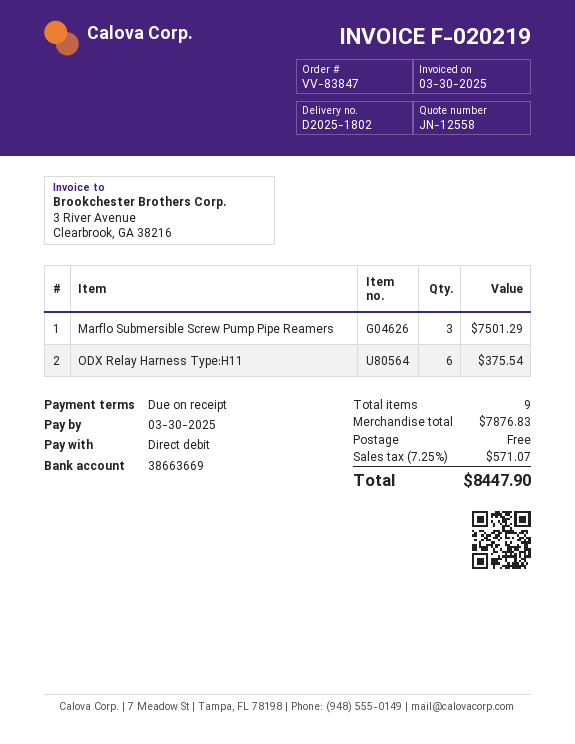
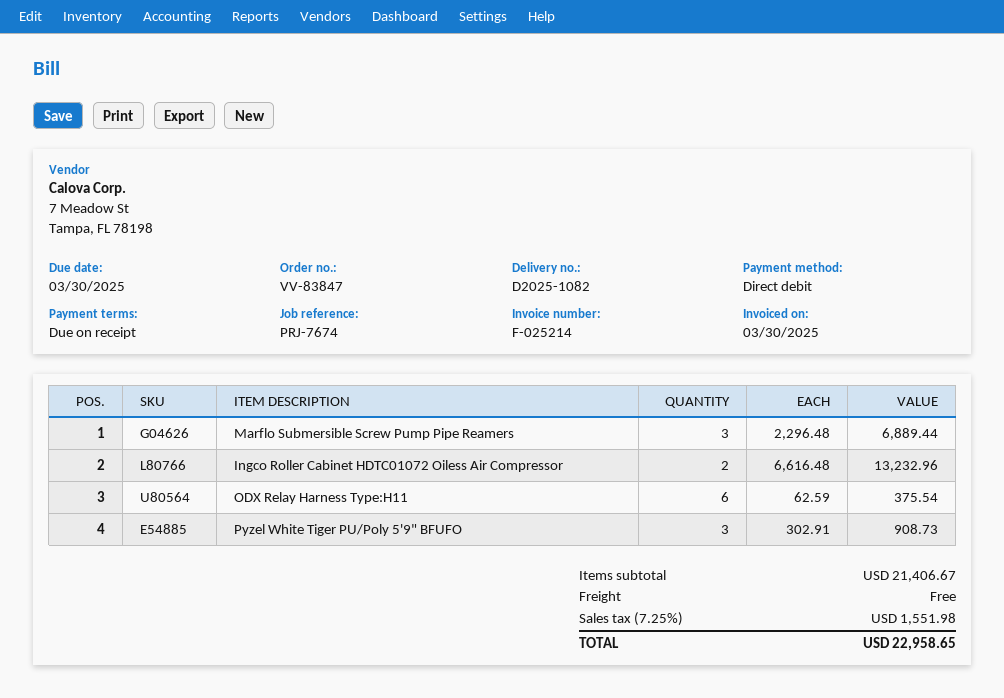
delivery note number: D2025-1802 -> D2025-1082
invoice number: F-020219 -> F-025214
Marflo Submersible Screw Pump Pipe Reamers: 3 for 7501.29 -> 3 for 6889.44
Ingco Roller Cabinet HDTC01072 Oiless Air Compressor: none -> 2 for 13232.96
Pyzel White Tiger PU/Poly 5'9" BFUFO: none -> 3 for 908.73
subtotal: 7876.83 -> 21406.67
tax: 7.25% = 571.07 -> 7.25% = 1551.98
total: 8447.90 -> 22958.65

